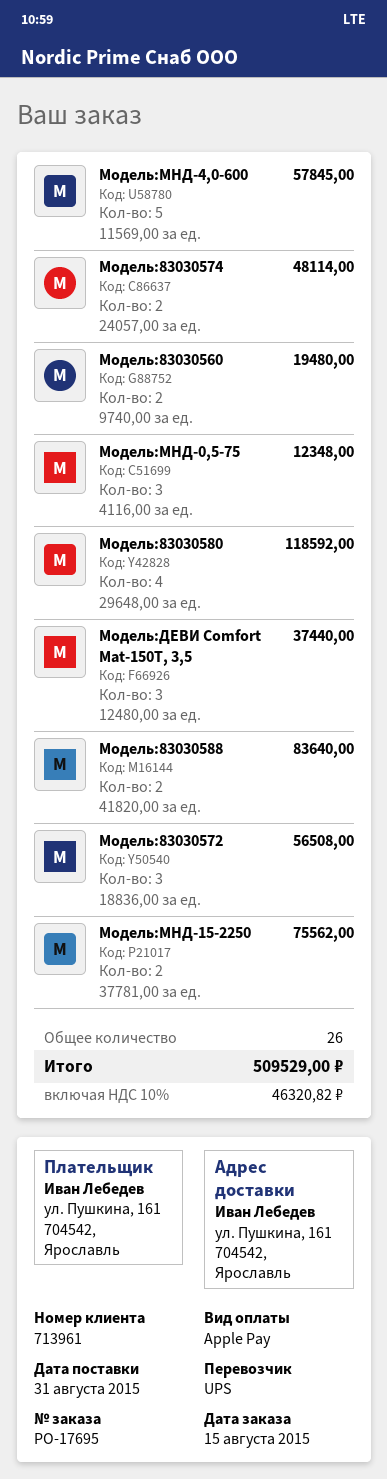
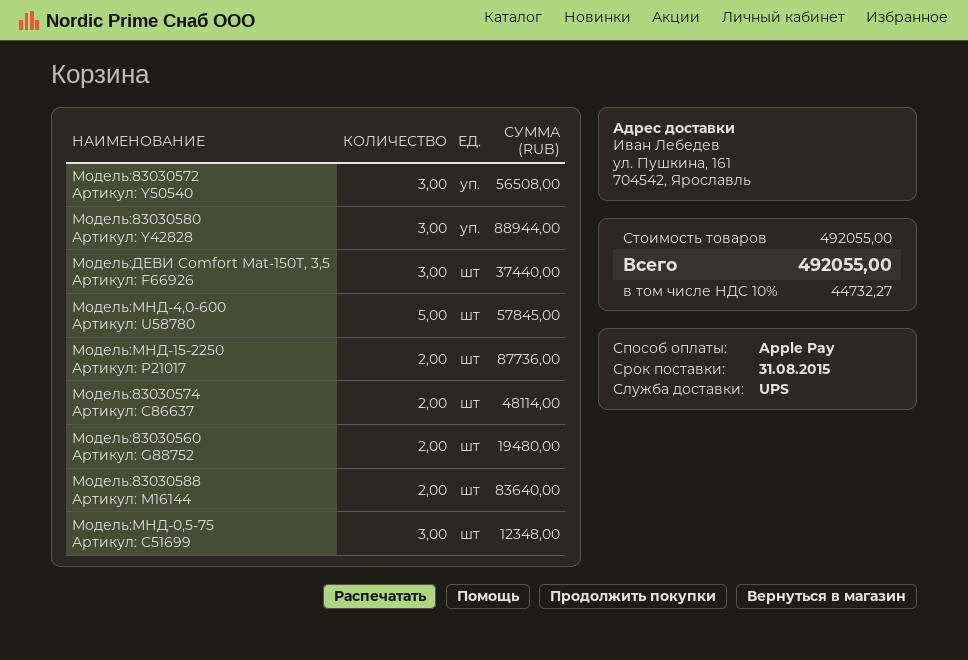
Модель:83030580: 4 for 118592.00 -> 3 for 88944.00
Модель:МНД-15-2250: 2 for 75562.00 -> 2 for 87736.00
tax: 10% = 46320.82 -> 10% = 44732.27
total: 509529.00 -> 492055.00

